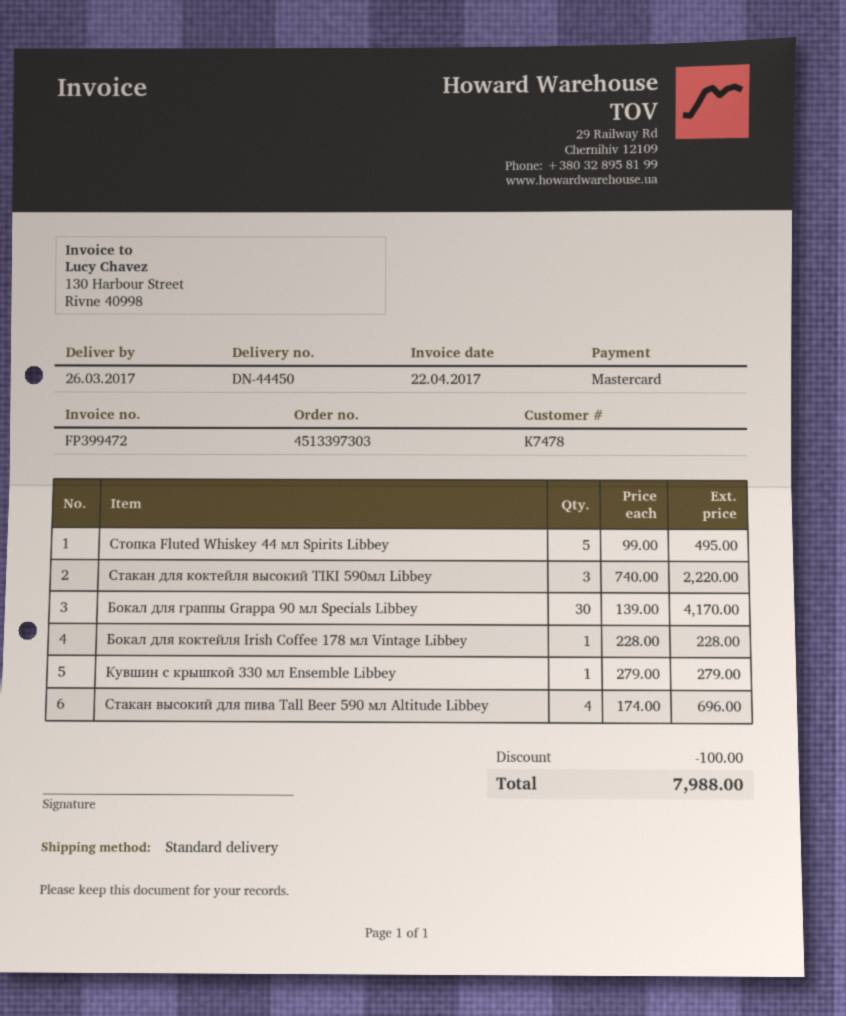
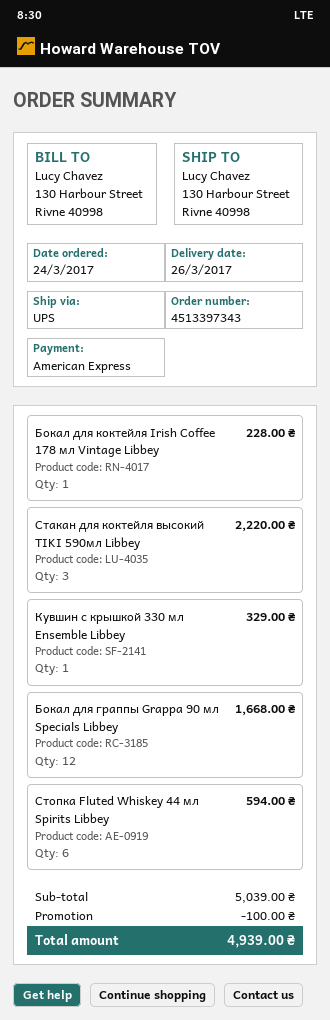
order number: 4513397303 -> 4513397343
payment method: Mastercard -> American Express
shipping method: standard -> UPS
Стопка Fluted Whiskey 44 мл Spirits Libbey: 5 for 495.00 -> 6 for 594.00
Бокал для граппы Grappa 90 мл Specials Libbey: 30 for 4170.00 -> 12 for 1668.00
Кувшин с крышкой 330 мл Ensemble Libbey: 1 for 279.00 -> 1 for 329.00
Стакан высокий для пива Tall Beer 590 мл Altitude Libbey: 4 for 696.00 -> none
total: 7988.00 -> 4939.00

